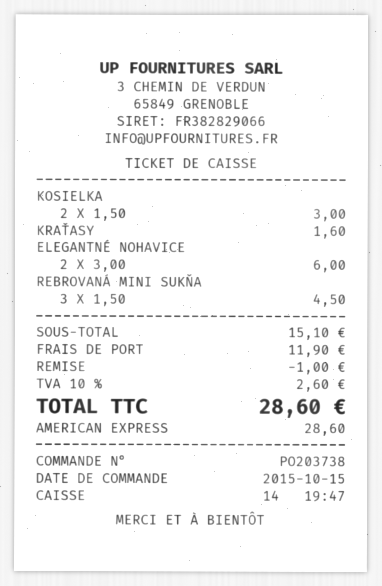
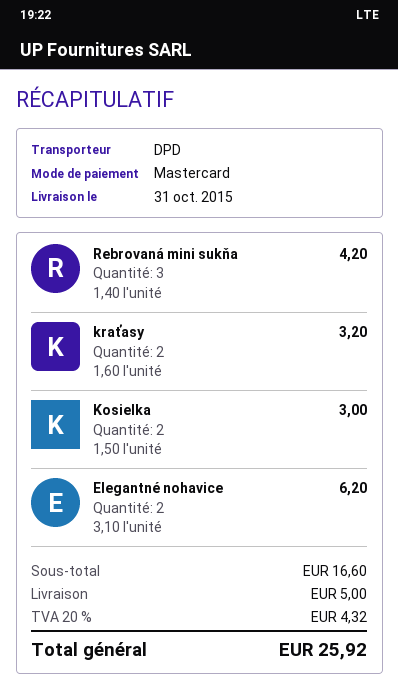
payment method: American Express -> Mastercard
KRAŤASY: 1 x 1.60 = 1.60 -> 2 x 1.60 = 3.20
ELEGANTNÉ NOHAVICE: 2 x 3.00 = 6.00 -> 2 x 3.10 = 6.20
REBROVANÁ MINI SUKŇA: 3 x 1.50 = 4.50 -> 3 x 1.40 = 4.20
subtotal: 15.10 -> 16.60
discount: 1.00 -> none
shipping: 11.90 -> 5.00
tax: 10% = 2.60 -> 20% = 4.32
total: 28.60 -> 25.92

